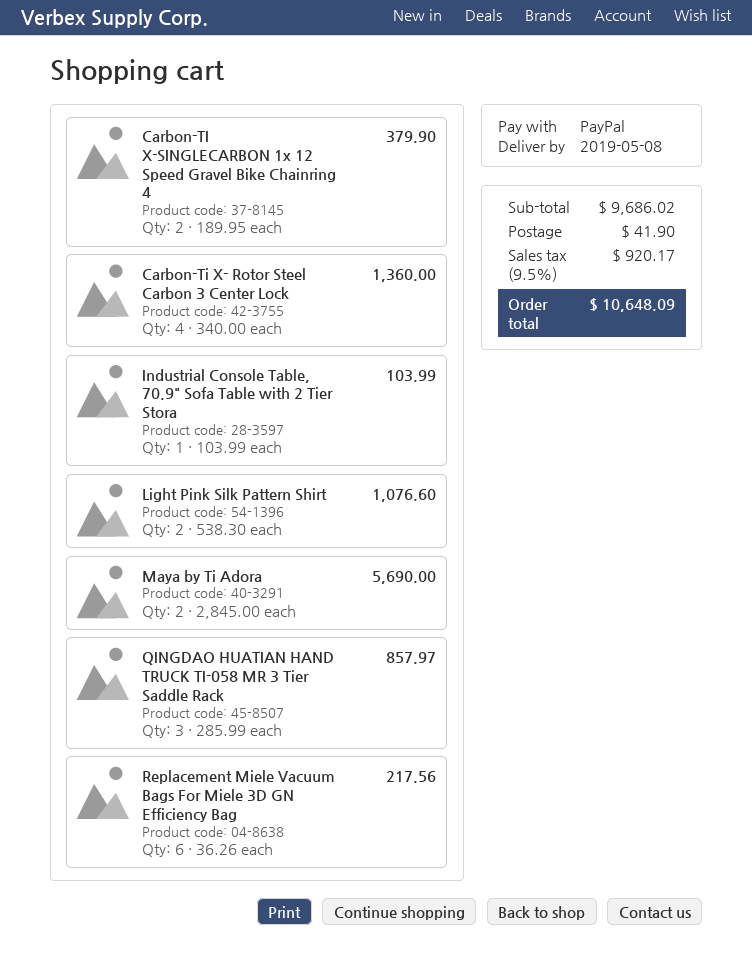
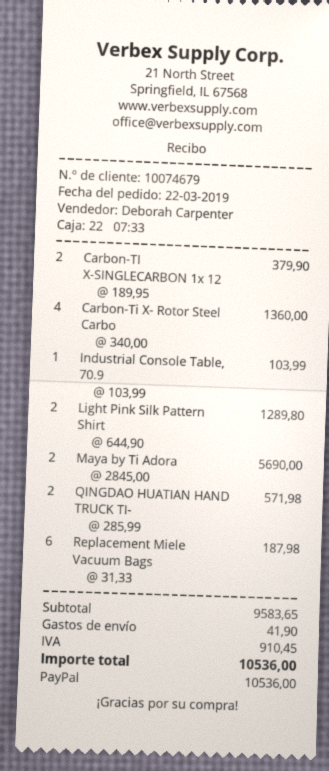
Light Pink Silk Pattern Shirt: 2 x 538.30 = 1076.60 -> 2 x 644.90 = 1289.80
QINGDAO HUATIAN HAND TRUCK TI-058 MR 3 Tier Saddle Rack: 3 x 285.99 = 857.97 -> 2 x 285.99 = 571.98
Replacement Miele Vacuum Bags For Miele 3D GN Efficiency Bag: 6 x 36.26 = 217.56 -> 6 x 31.33 = 187.98
subtotal: 9686.02 -> 9583.65
tax: 920.17 -> 910.45
total: 10648.09 -> 10536.00

